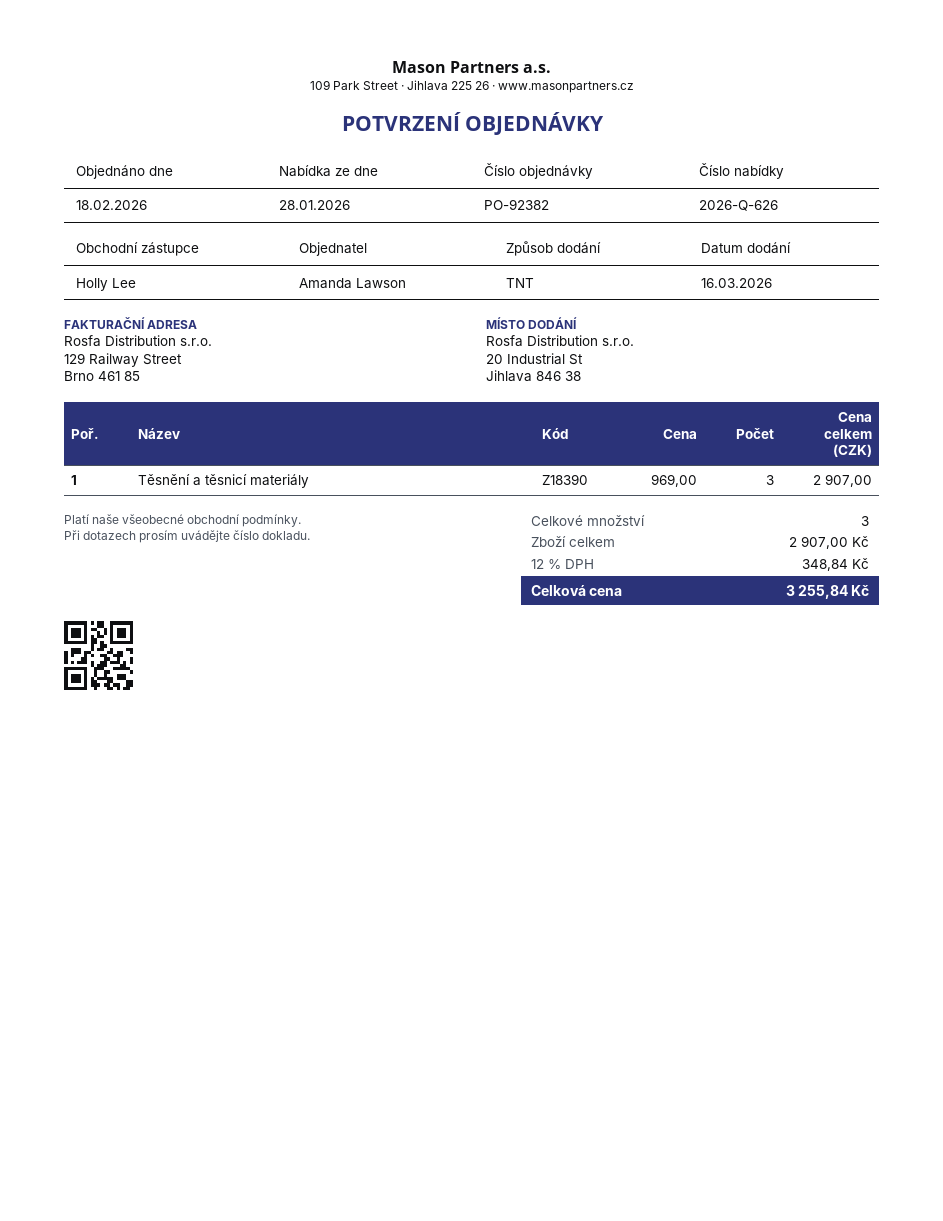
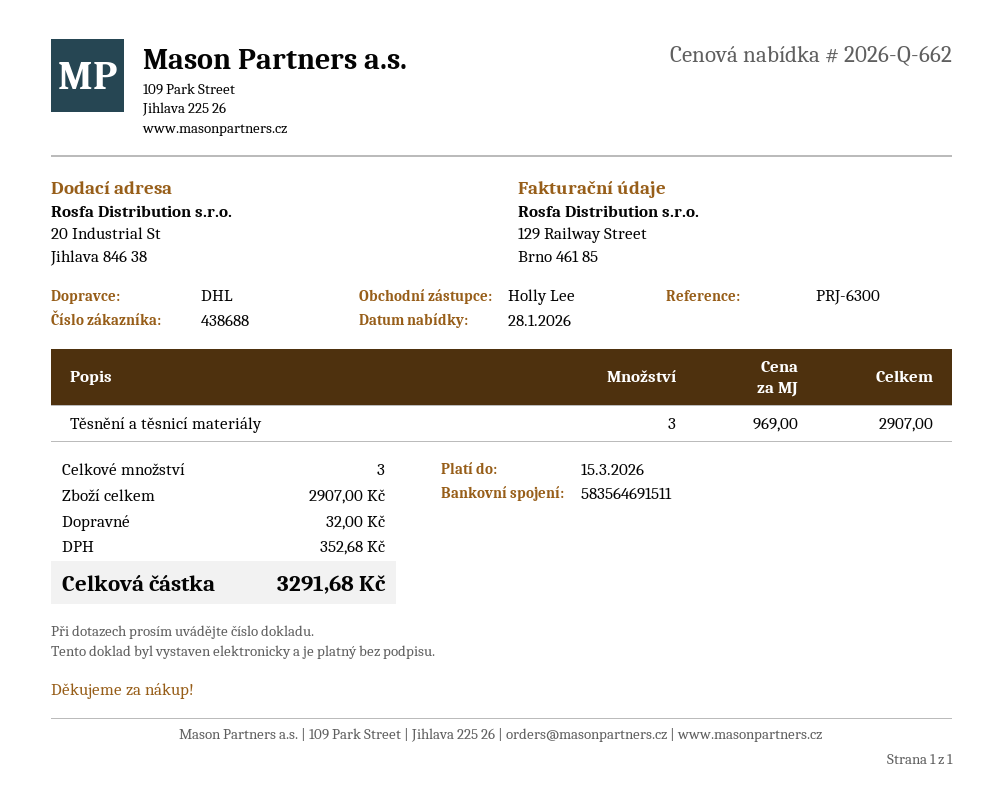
quote number: 2026-Q-626 -> 2026-Q-662
shipping method: TNT -> DHL
shipping: none -> 32.00
tax: 348.84 -> 352.68
total: 3255.84 -> 3291.68

